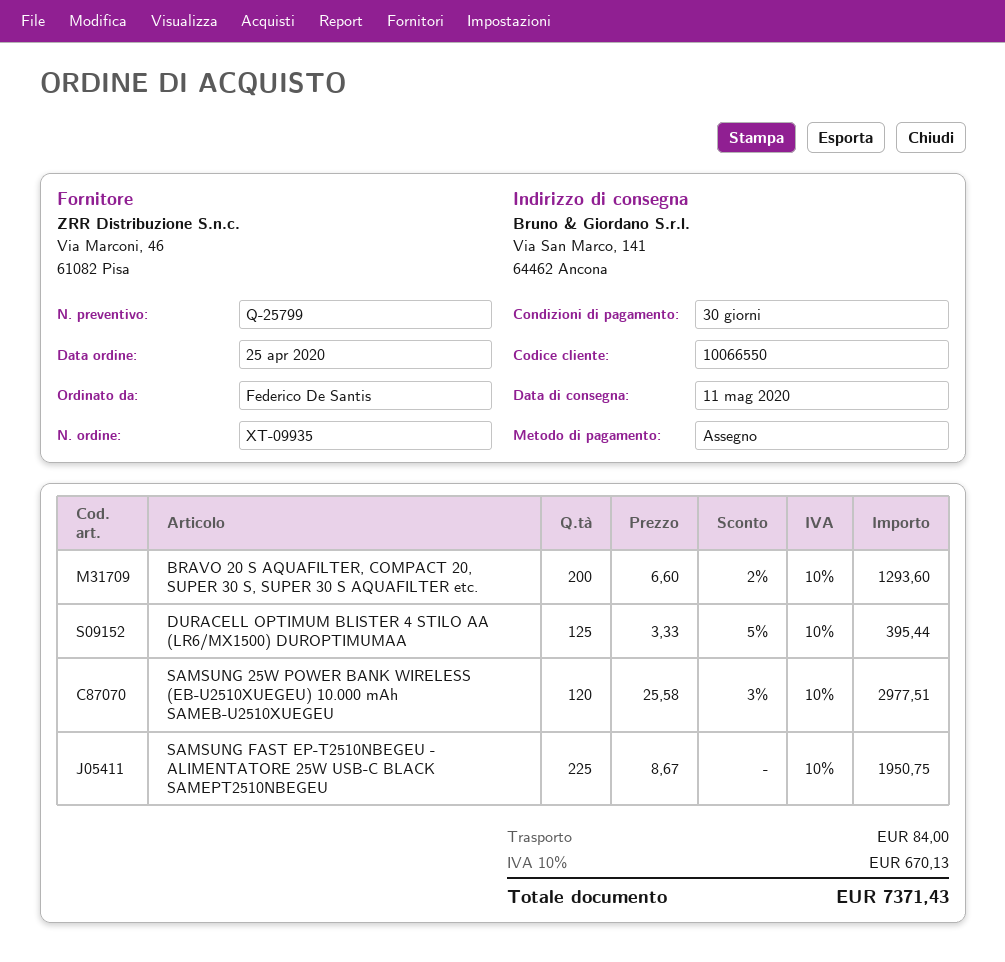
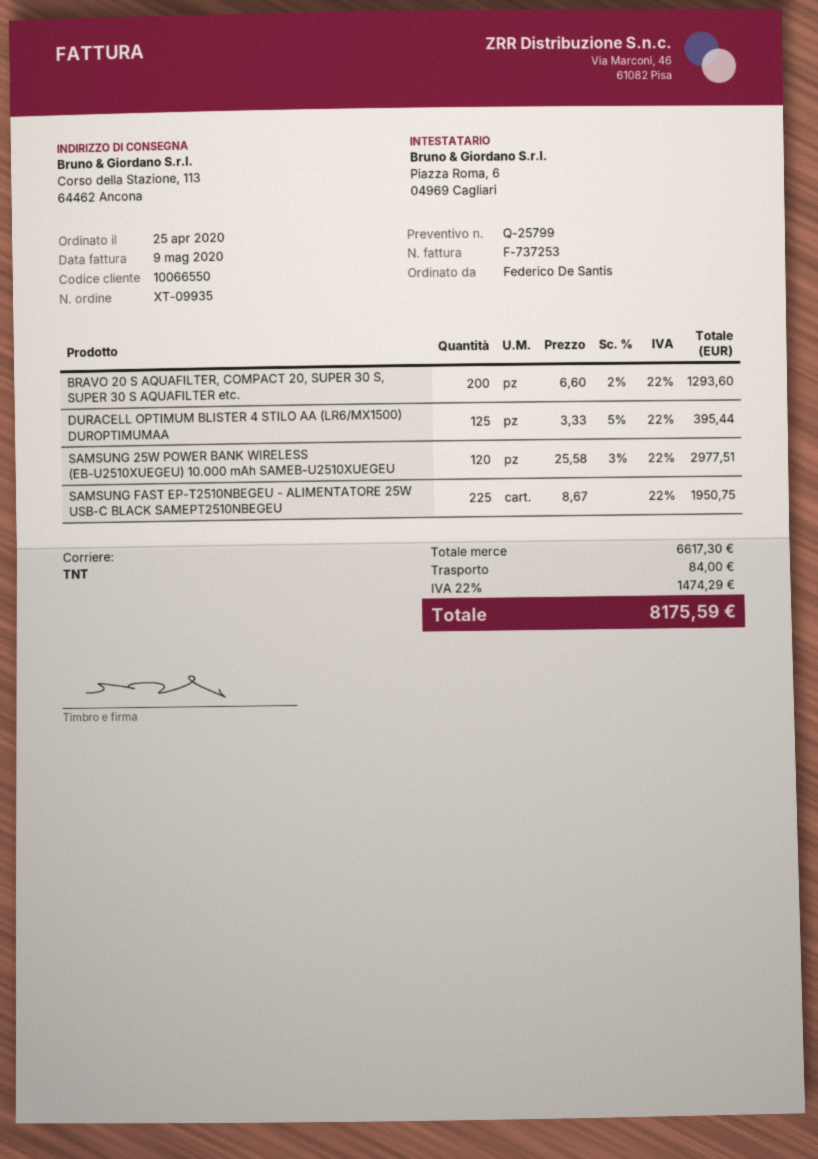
ship to: Via San Marco, 141, 64462 Ancona -> Corso della Stazione, 113, 64462 Ancona
tax: 10% = 670.13 -> 22% = 1474.29
total: 7371.43 -> 8175.59

